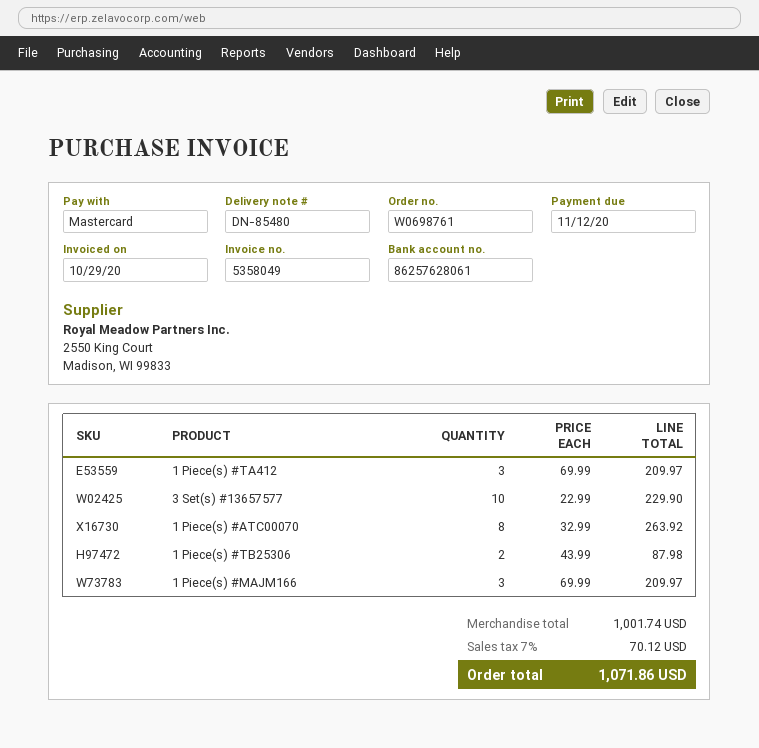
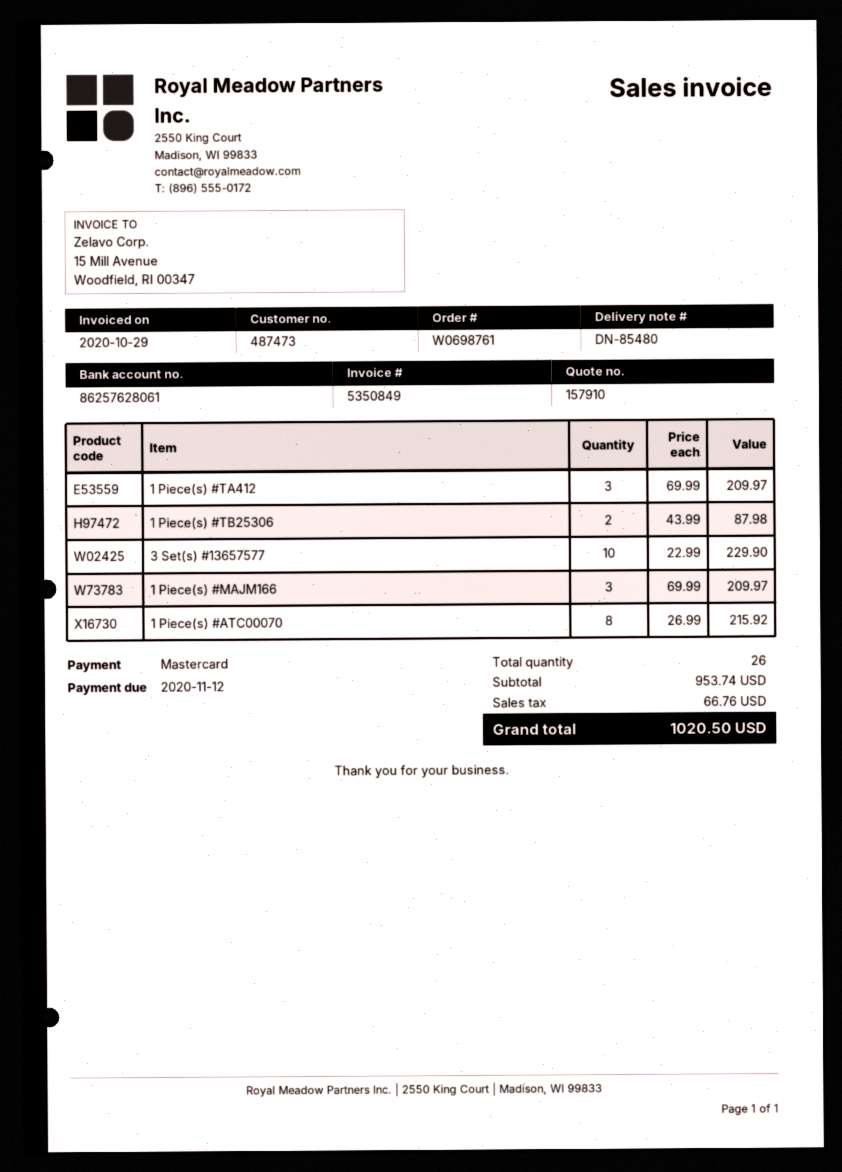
invoice number: 5358049 -> 5350849
1 Piece(s) #ATC00070: 8 x 32.99 = 263.92 -> 8 x 26.99 = 215.92
subtotal: 1001.74 -> 953.74
tax: 70.12 -> 66.76
total: 1071.86 -> 1020.50

